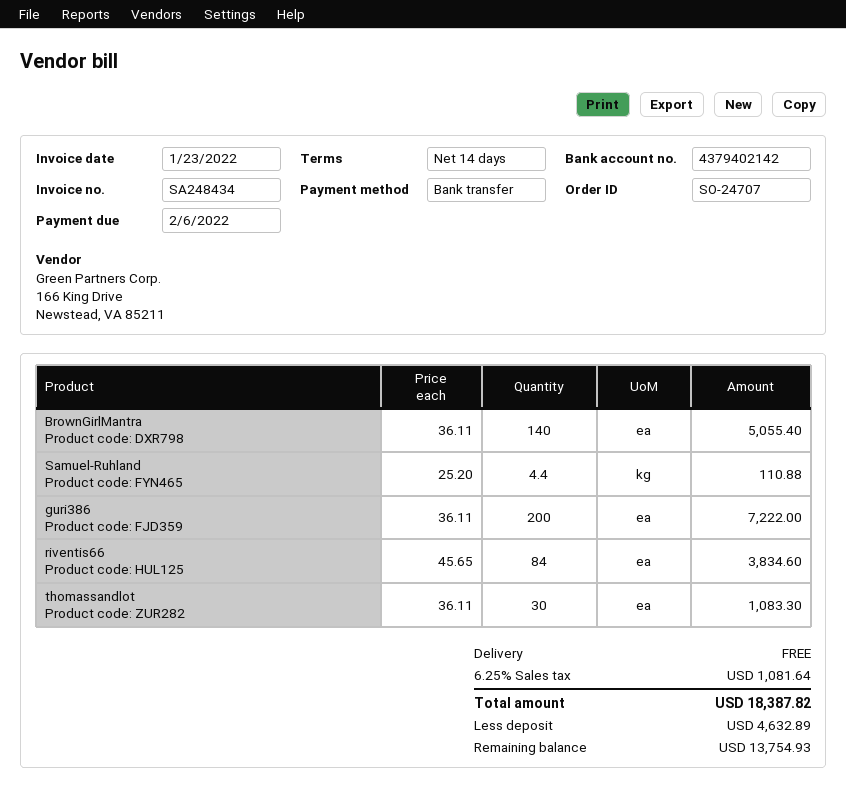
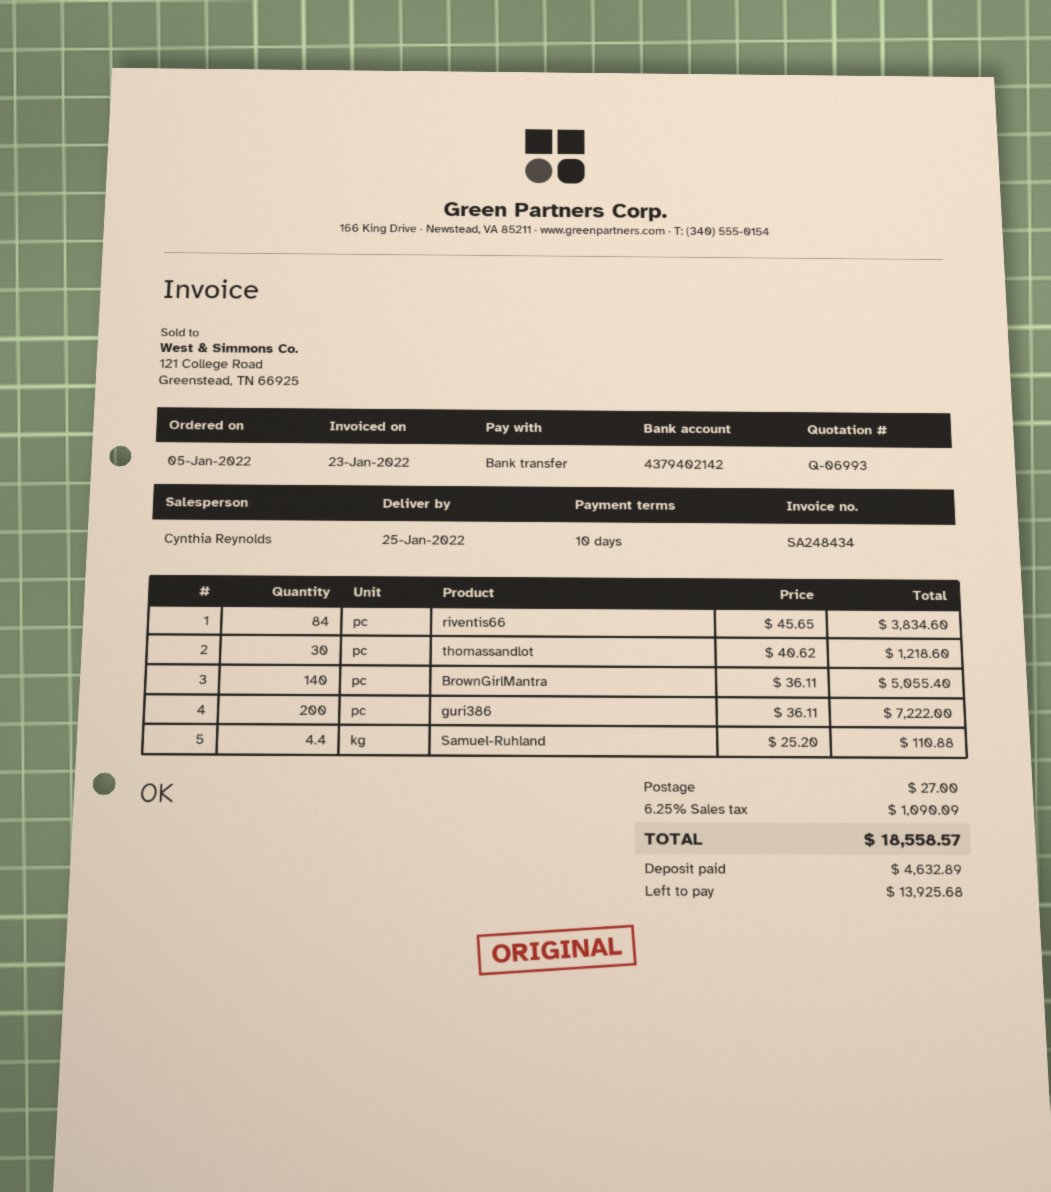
payment terms: 14 days -> 10 days
thomassandlot: 30 x 36.11 = 1083.30 -> 30 x 40.62 = 1218.60
shipping: 0.00 -> 27.00
tax: 6.25% = 1081.64 -> 6.25% = 1090.09
total: 18387.82 -> 18558.57
balance: 13754.93 -> 13925.68

